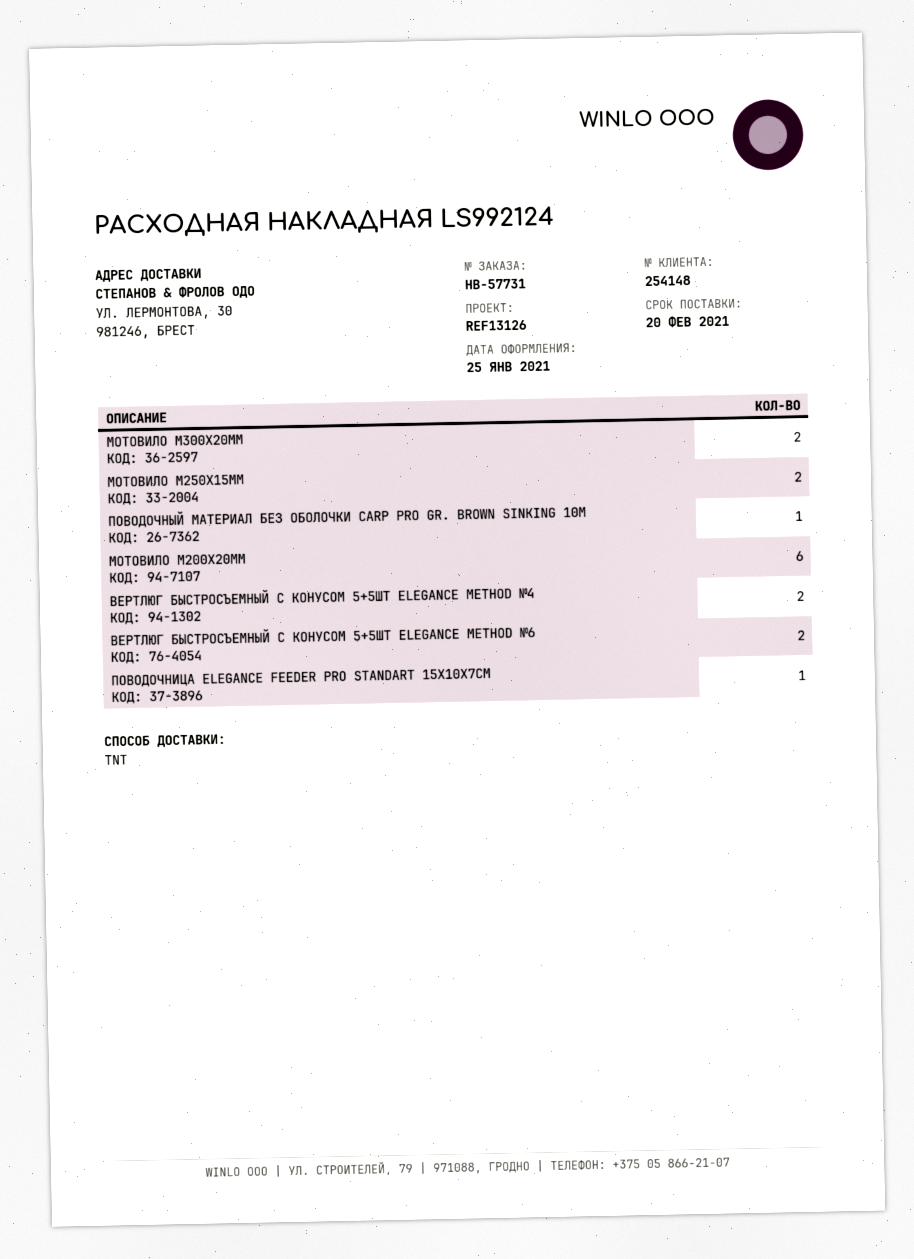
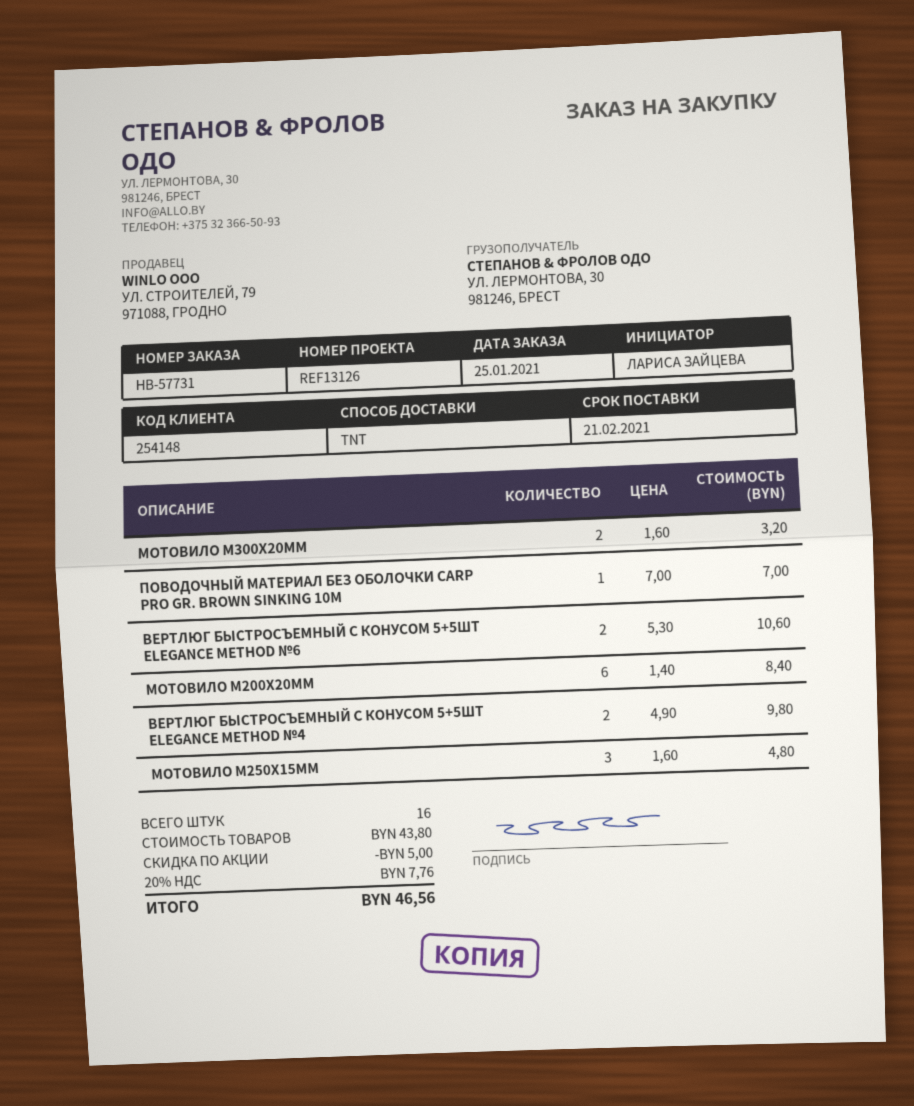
delivery date: 2021-02-20 -> 2021-02-21
МОТОВИЛО M250Х15ММ: 2 -> 3
ПОВОДОЧНИЦА ELEGANCE FEEDER PRO STANDART 15X10X7СМ: 1 -> none

